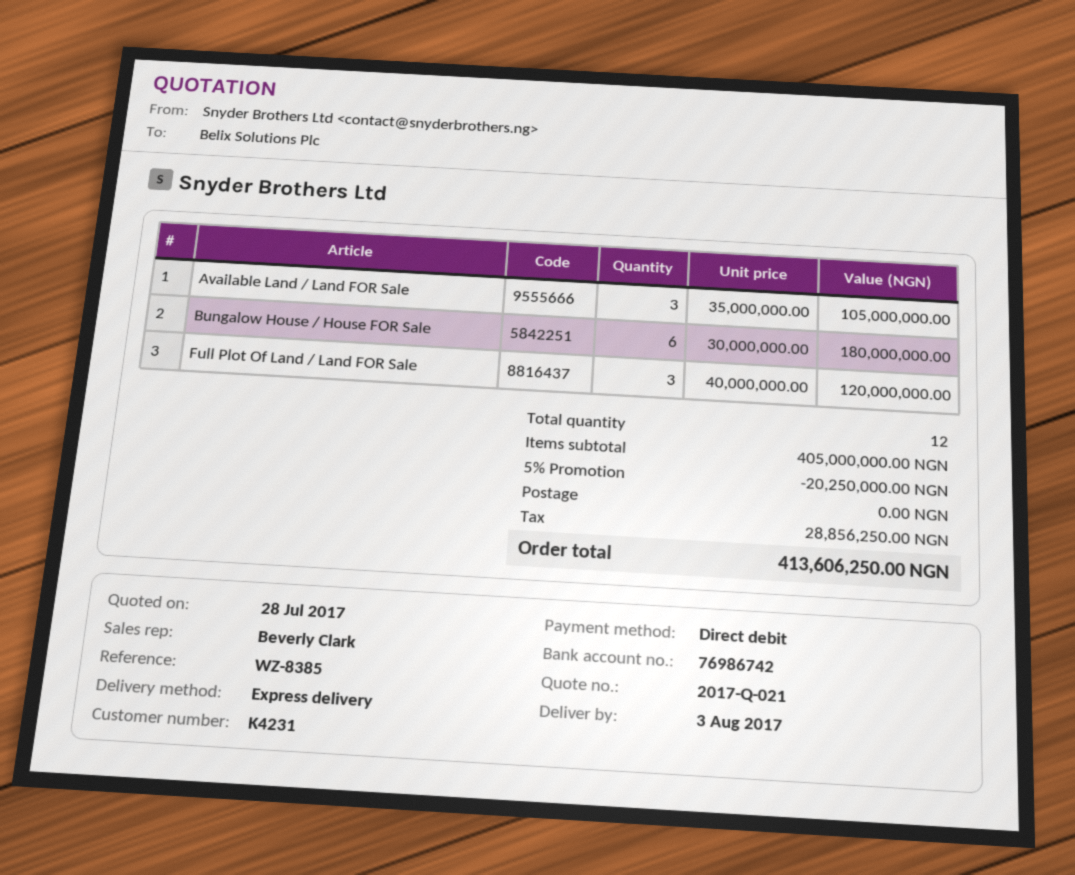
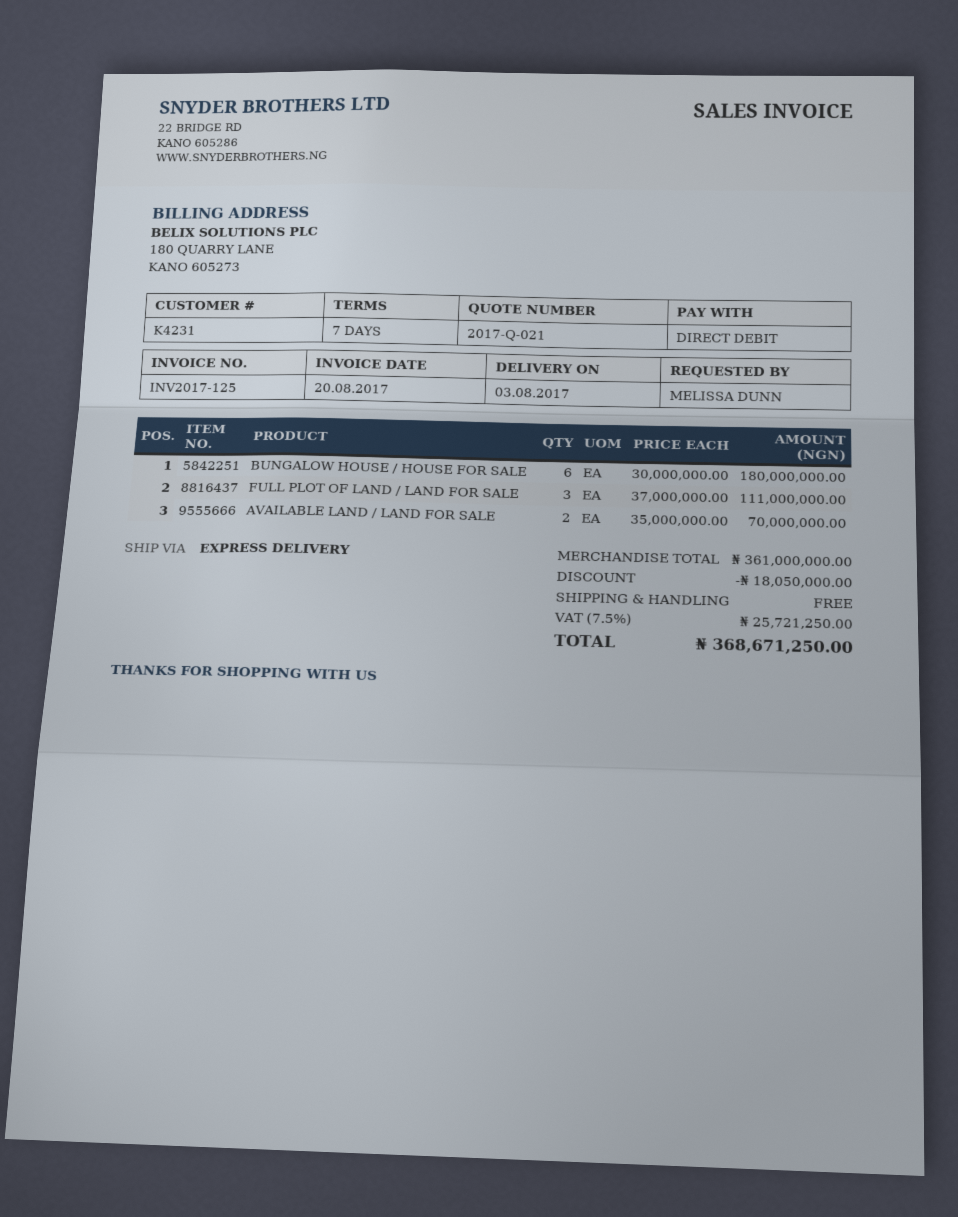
Available Land / Land FOR Sale: 3 x 35000000.00 = 105000000.00 -> 2 x 35000000.00 = 70000000.00
Full Plot Of Land / Land FOR Sale: 3 x 40000000.00 = 120000000.00 -> 3 x 37000000.00 = 111000000.00
subtotal: 405000000.00 -> 361000000.00
discount: 20250000.00 -> 18050000.00
tax: 28856250.00 -> 25721250.00
total: 413606250.00 -> 368671250.00

